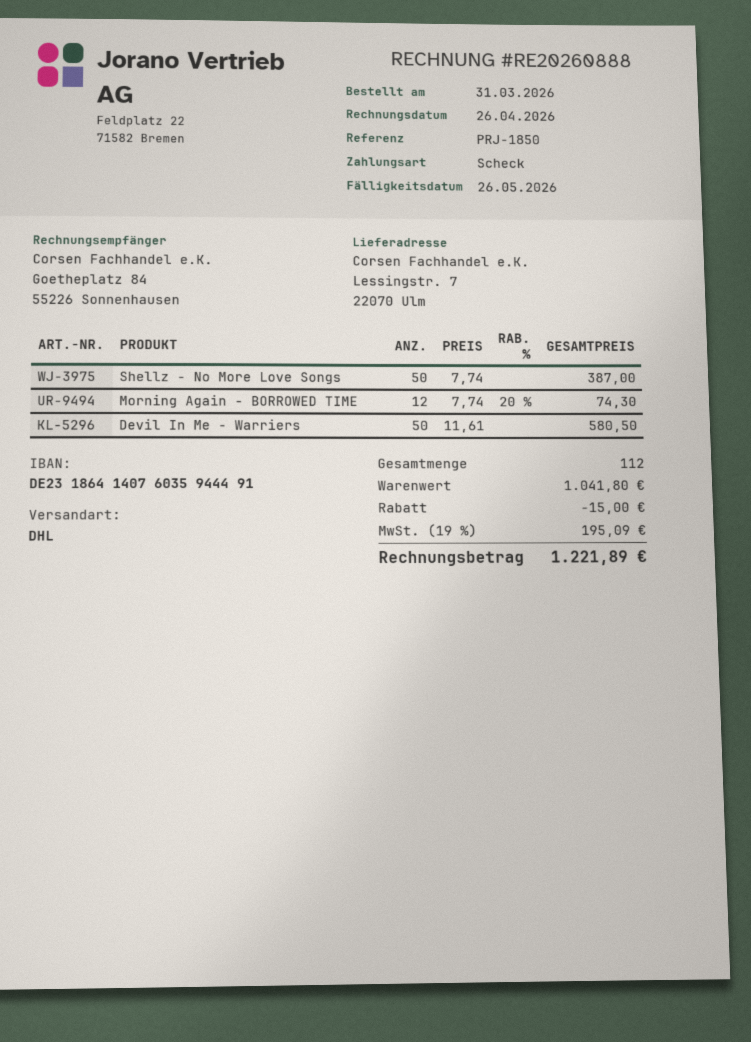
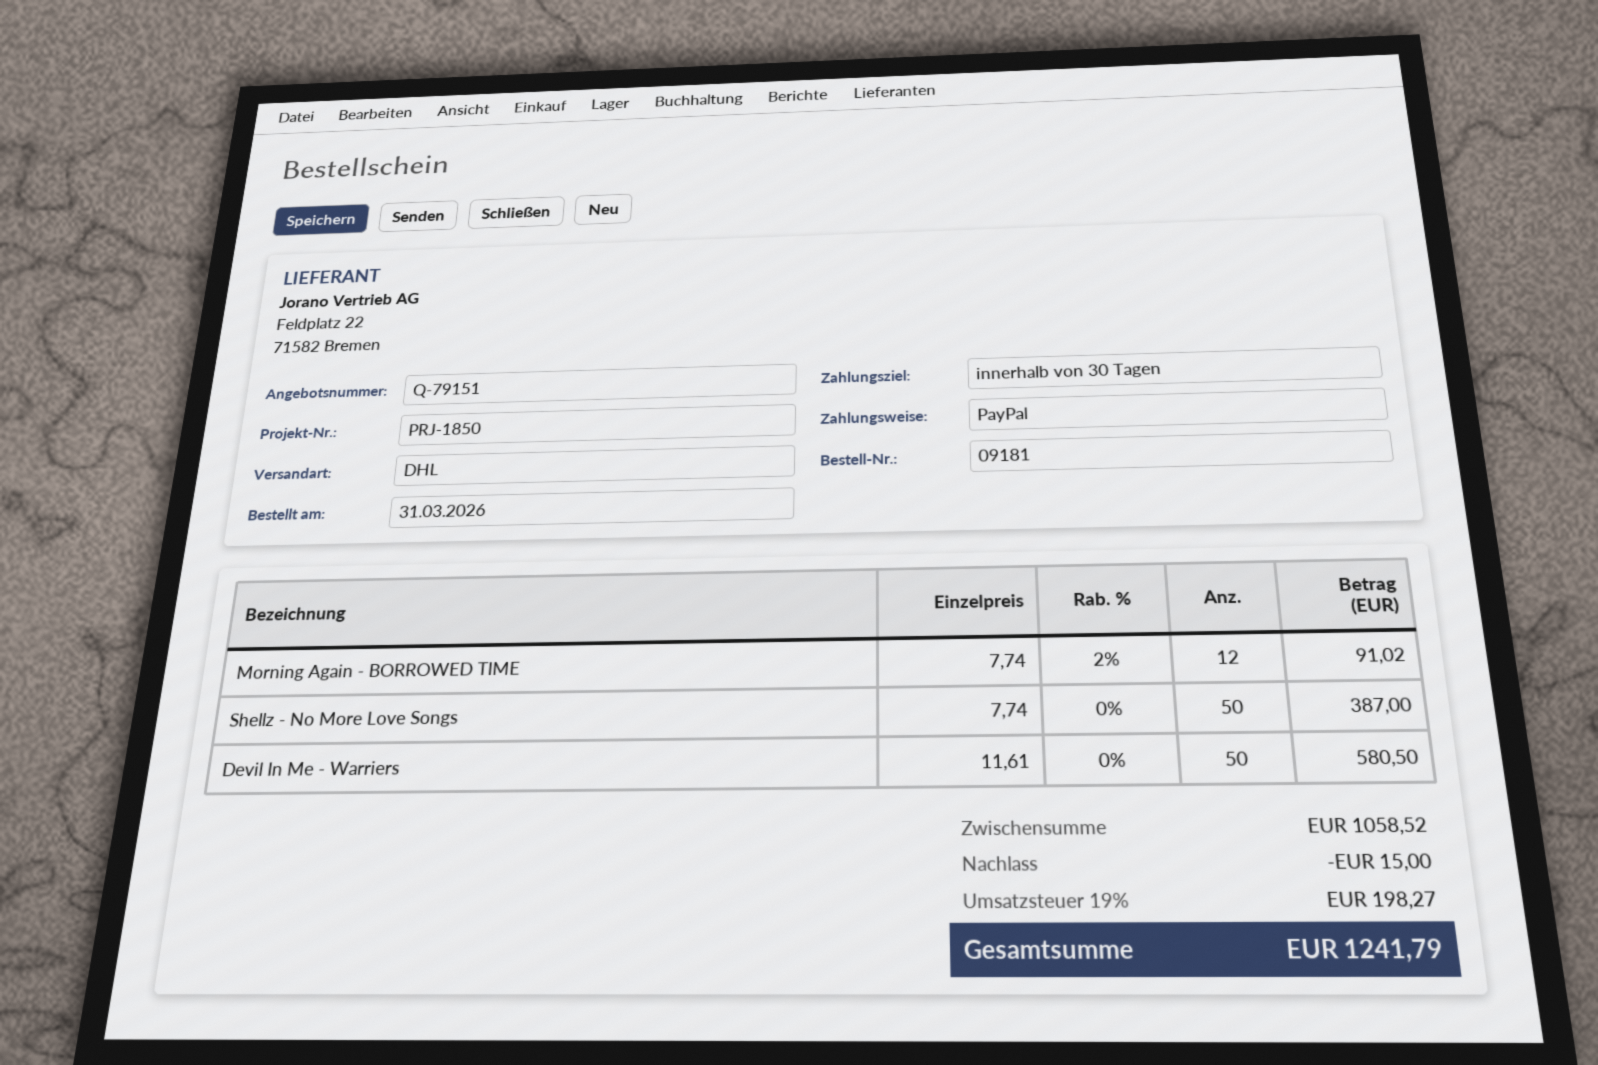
payment method: cheque -> PayPal
Morning Again - BORROWED TIME: 12 x 7.74 - 20% = 74.30 -> 12 x 7.74 - 2% = 91.02
subtotal: 1041.80 -> 1058.52
tax: 19% = 195.09 -> 19% = 198.27
total: 1221.89 -> 1241.79

